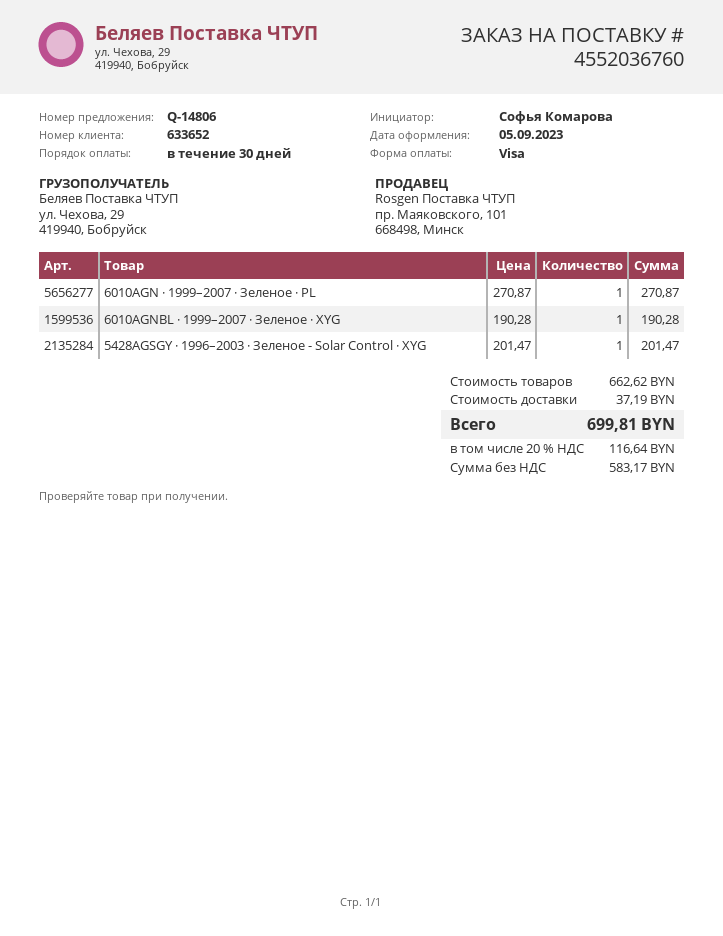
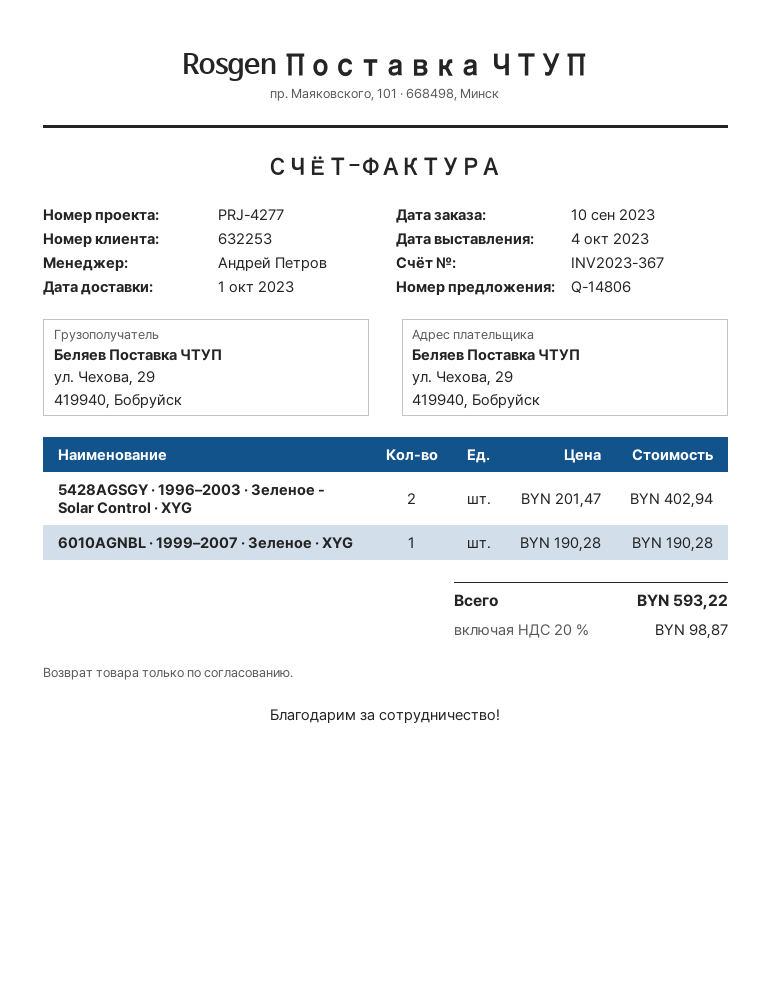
order date: 2023-09-05 -> 2023-09-10
customer number: 633652 -> 632253
6010AGN · 1999–2007 · Зеленое · PL: 1 x 270.87 = 270.87 -> none
5428AGSGY · 1996–2003 · Зеленое - Solar Control · XYG: 1 x 201.47 = 201.47 -> 2 x 201.47 = 402.94
shipping: 37.19 -> none
tax: 20% = 116.64 -> 20% = 98.87
total: 699.81 -> 593.22

